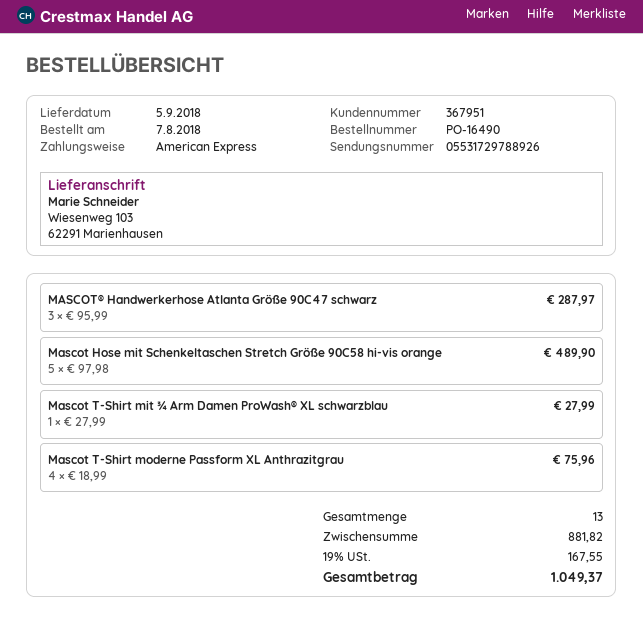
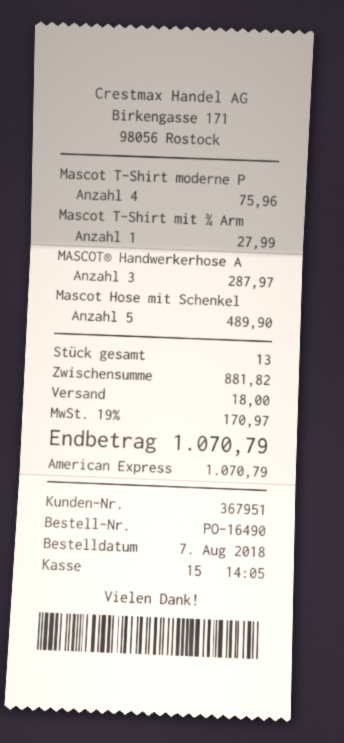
shipping: none -> 18.00
tax: 19% = 167.55 -> 19% = 170.97
total: 1049.37 -> 1070.79

